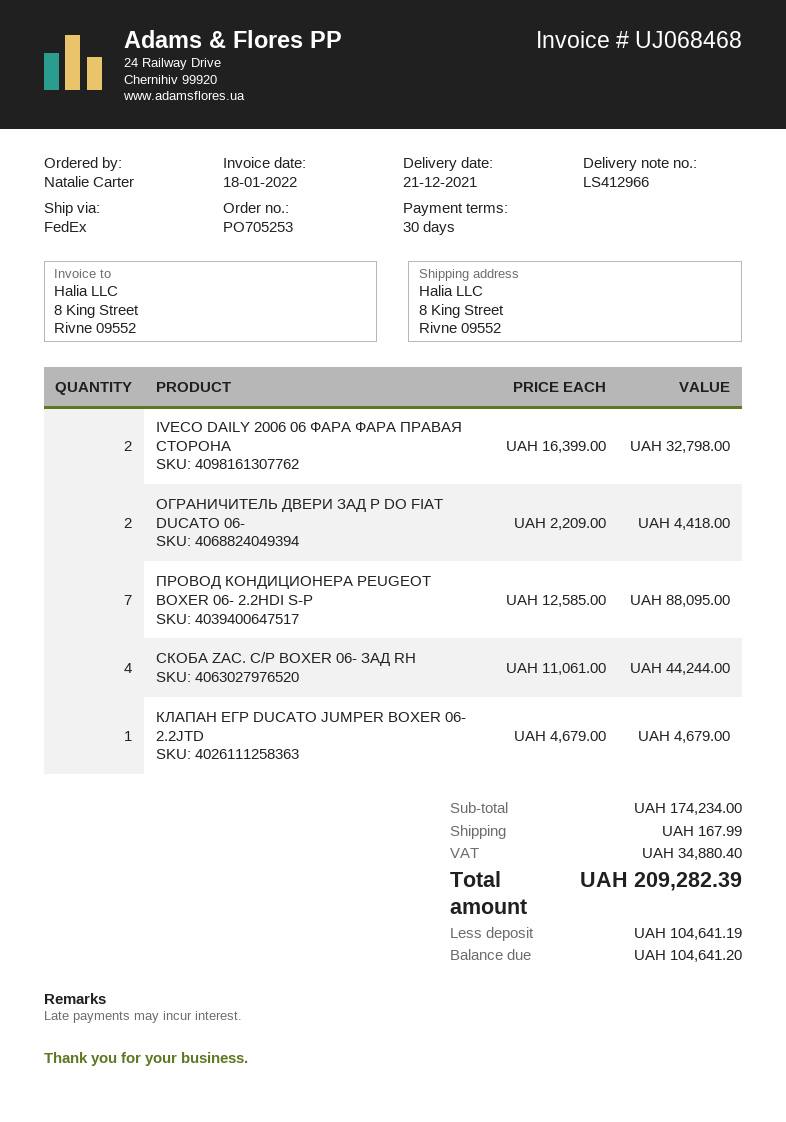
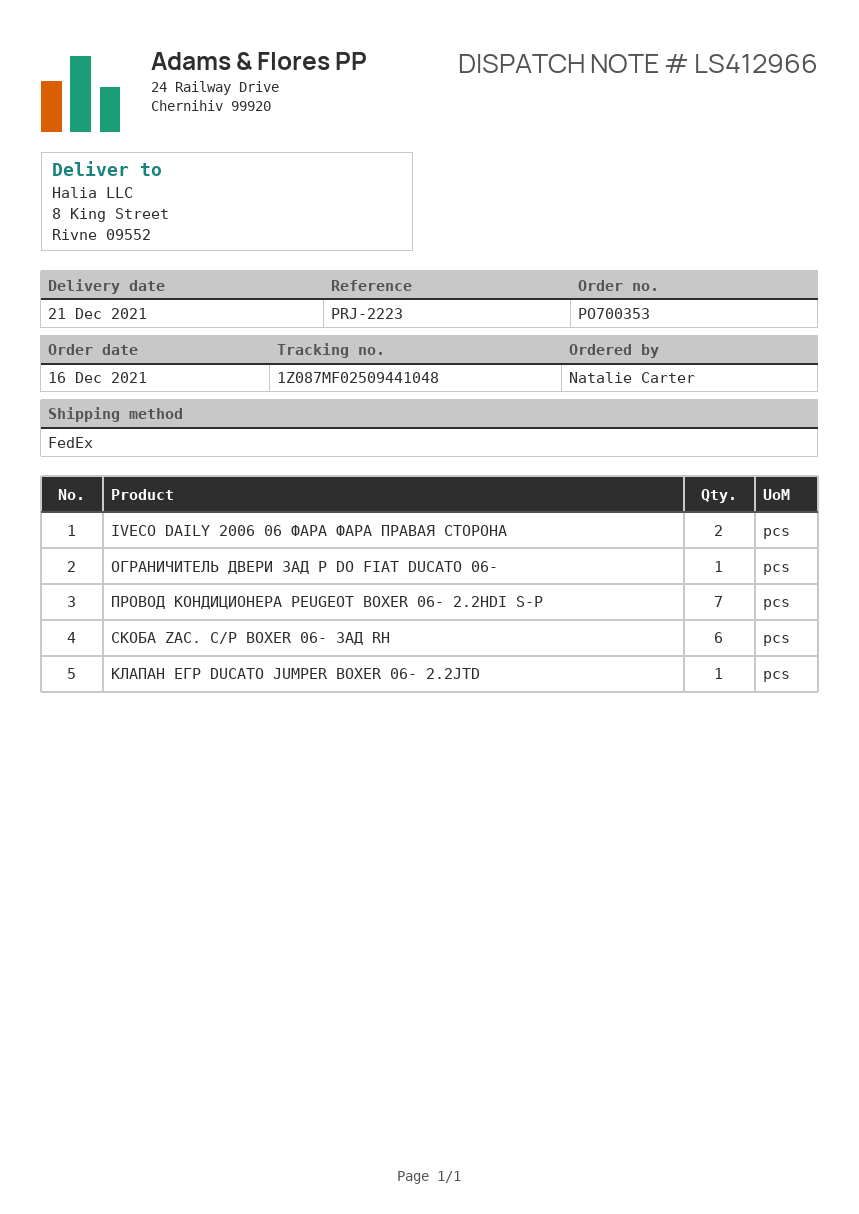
order number: PO705253 -> PO700353
ОГРАНИЧИТЕЛЬ ДВЕРИ ЗАД P DO FIAT DUCATO 06-: 2 -> 1
СКОБА ZAC. C/P BOXER 06- ЗАД RH: 4 -> 6

